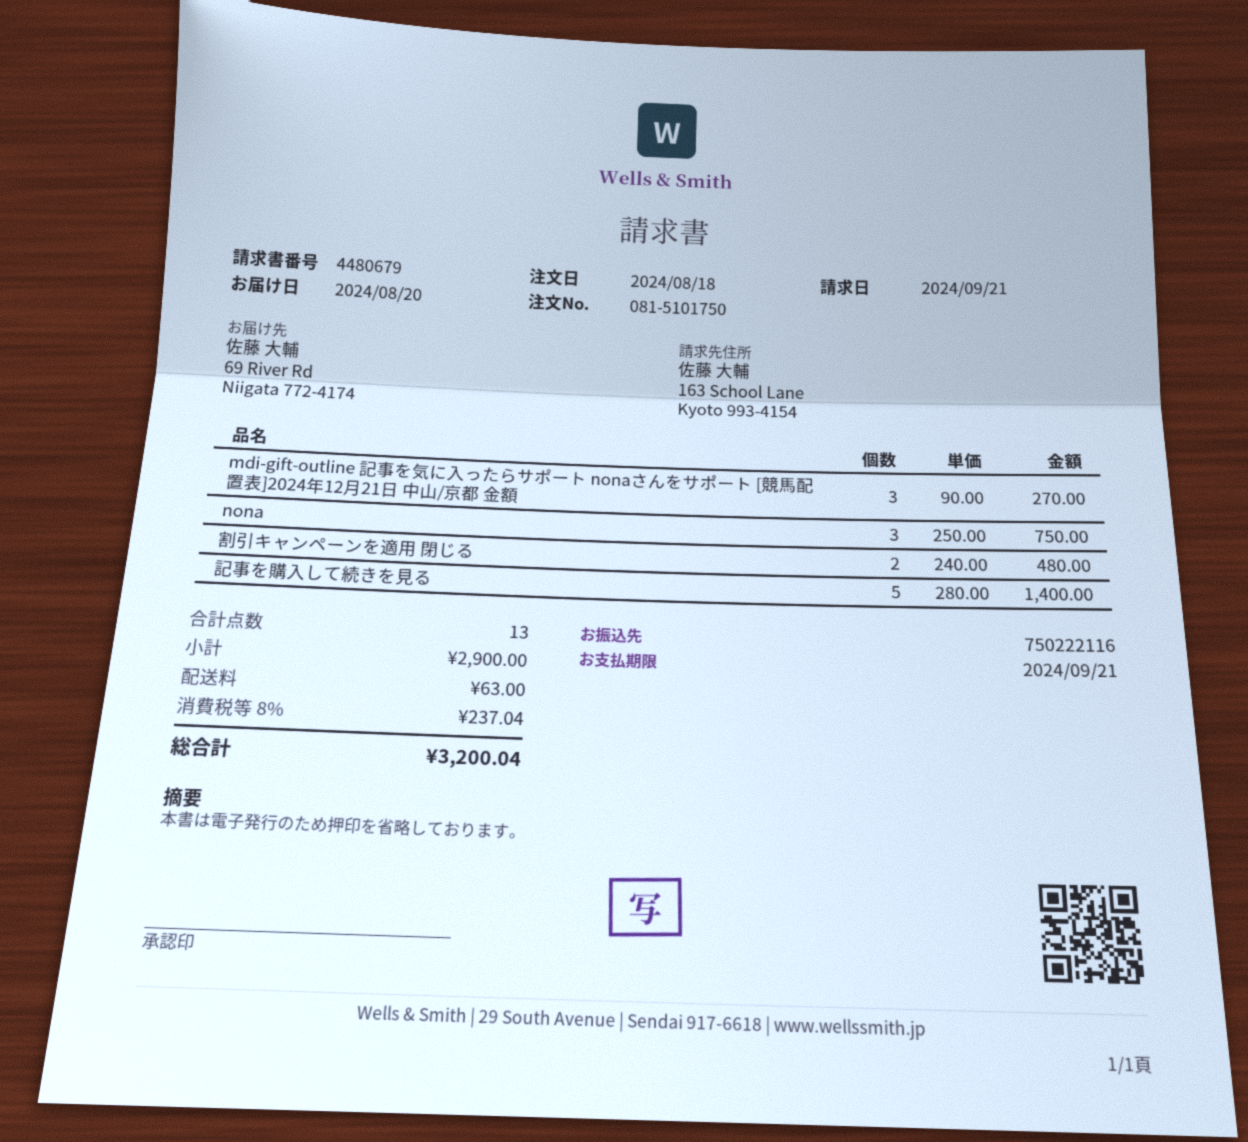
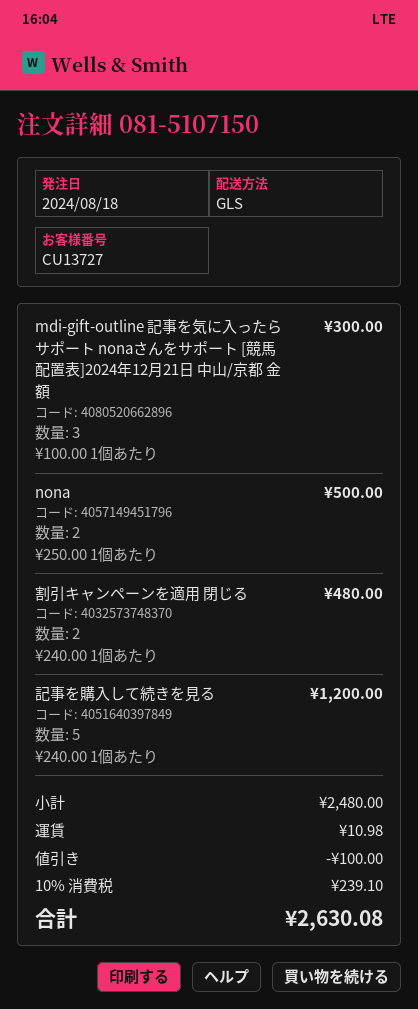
order number: 081-5101750 -> 081-5107150
mdi-gift-outline 記事を気に入ったらサポート nonaさんをサポート [競馬配置表]2024年12月21日 中山/京都 金額: 3 x 90.00 = 270.00 -> 3 x 100.00 = 300.00
nona: 3 x 250.00 = 750.00 -> 2 x 250.00 = 500.00
記事を購入して続きを見る: 5 x 280.00 = 1400.00 -> 5 x 240.00 = 1200.00
subtotal: 2900.00 -> 2480.00
discount: none -> 100.00
shipping: 63.00 -> 10.98
tax: 8% = 237.04 -> 10% = 239.10
total: 3200.04 -> 2630.08

